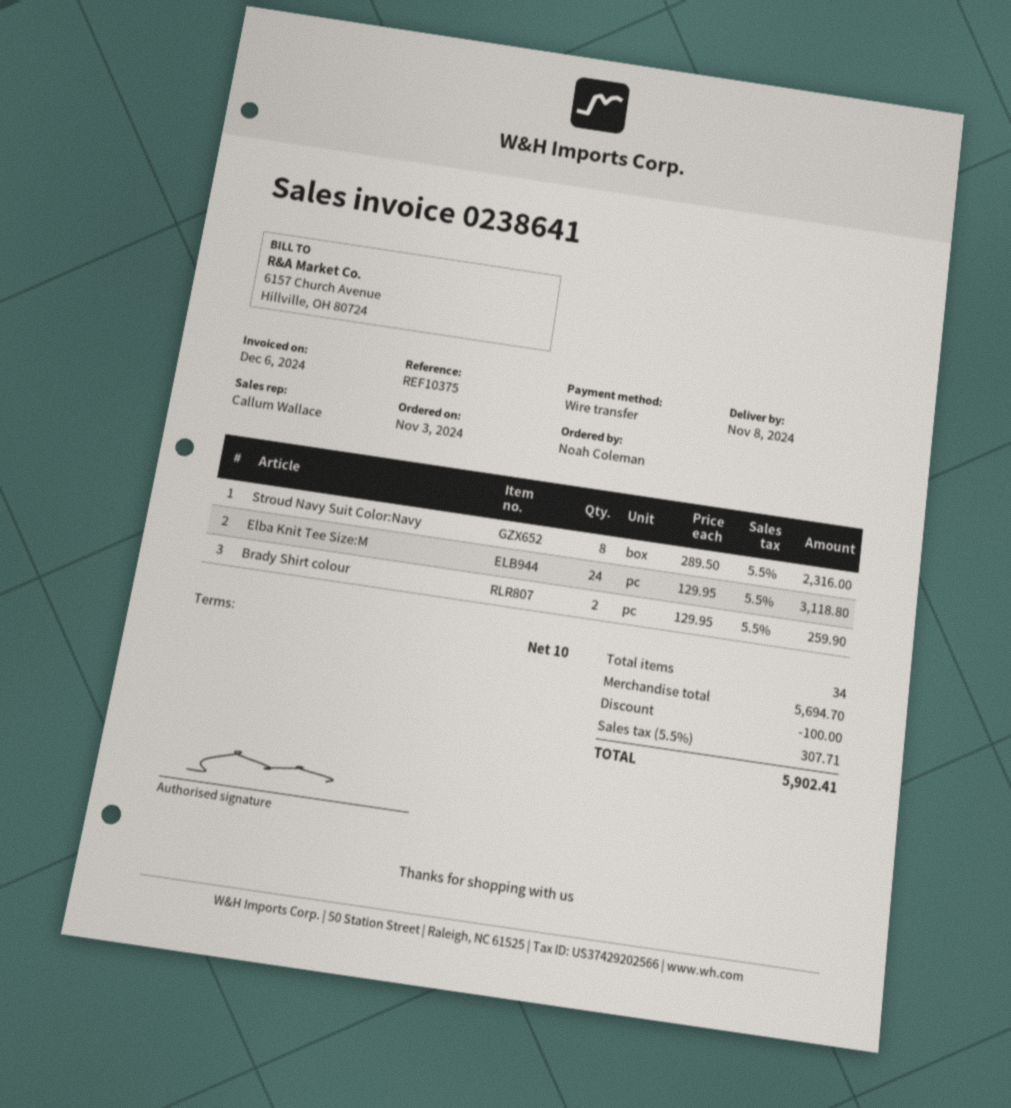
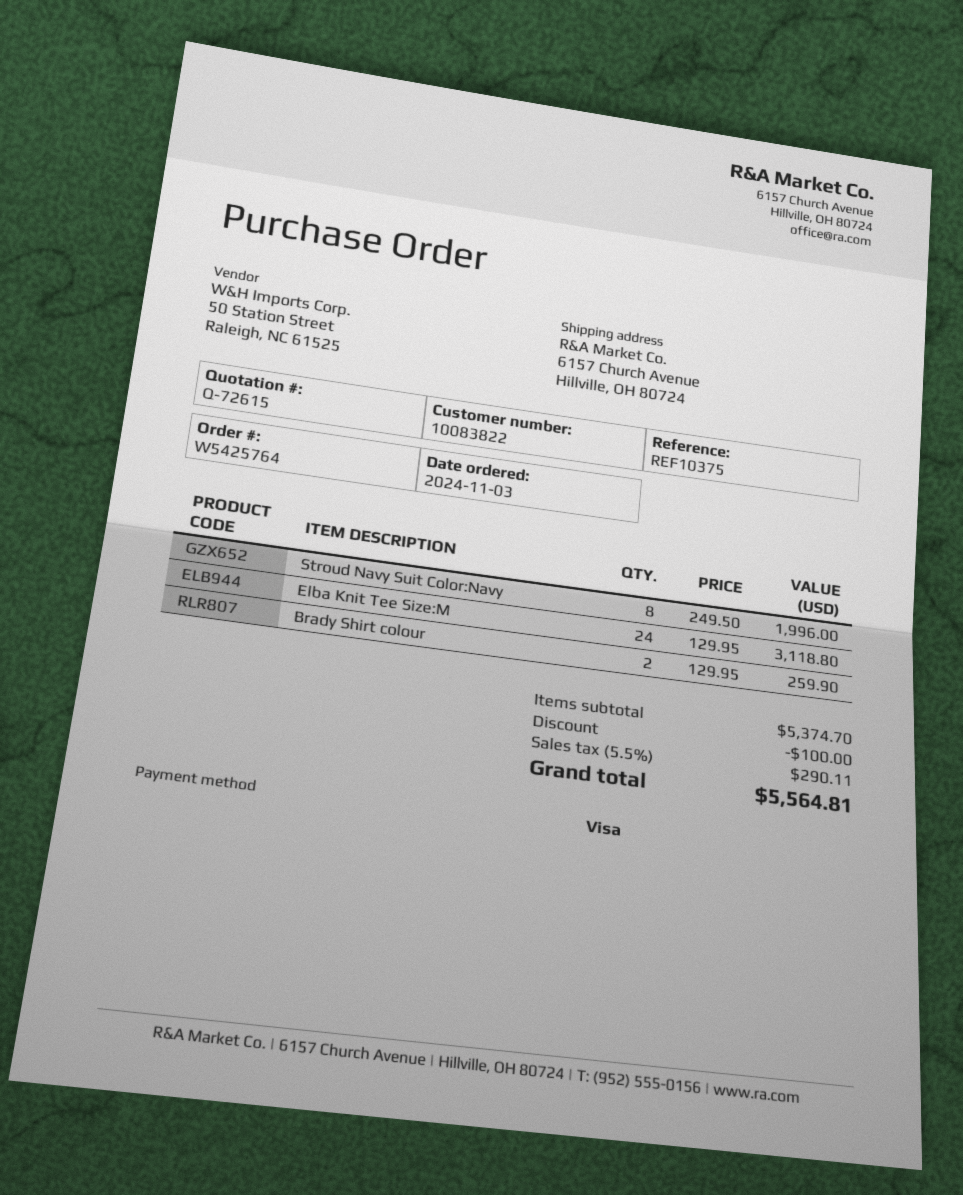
payment method: bank transfer -> Visa
Stroud Navy Suit Color:Navy: 8 x 289.50 = 2316.00 -> 8 x 249.50 = 1996.00
subtotal: 5694.70 -> 5374.70
tax: 5.5% = 307.71 -> 5.5% = 290.11
total: 5902.41 -> 5564.81

